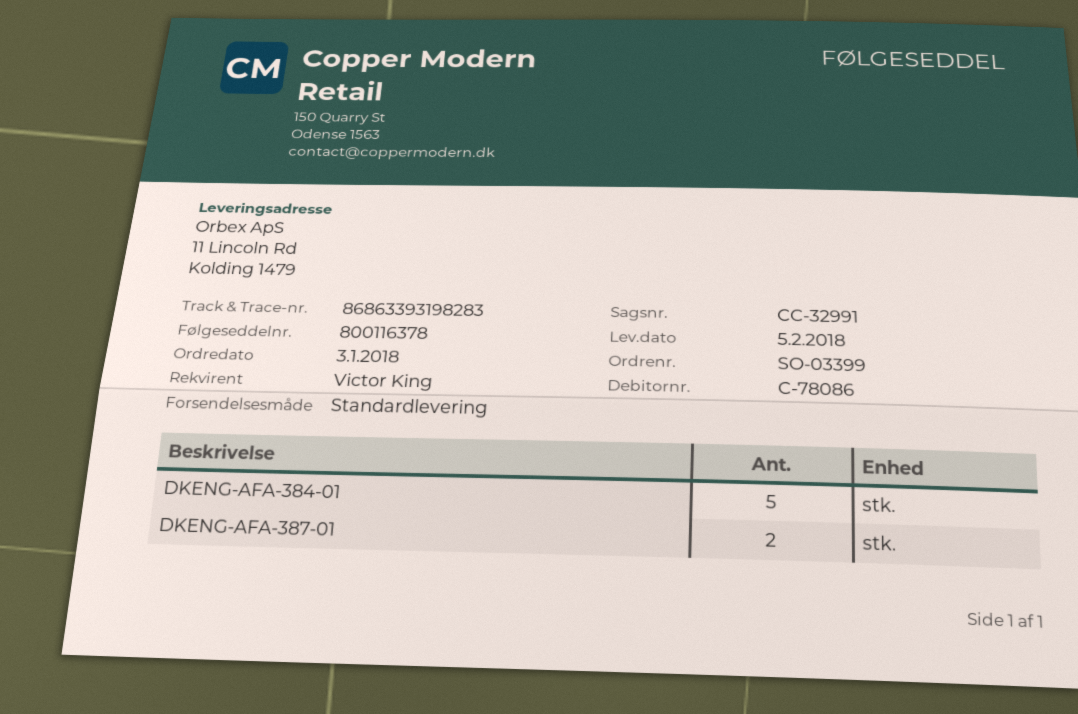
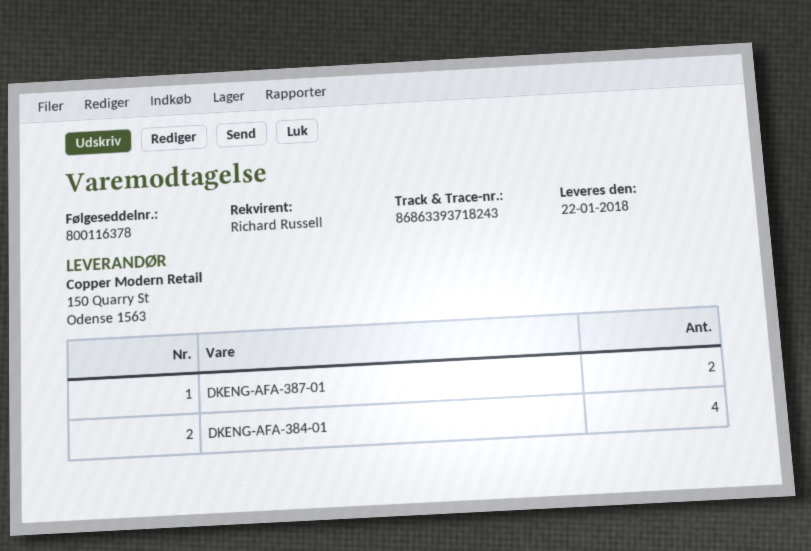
delivery date: 2018-02-05 -> 2018-01-22
ordered by: Victor King -> Richard Russell
tracking number: 86863393198283 -> 86863393718243
DKENG-AFA-384-01: 5 -> 4

